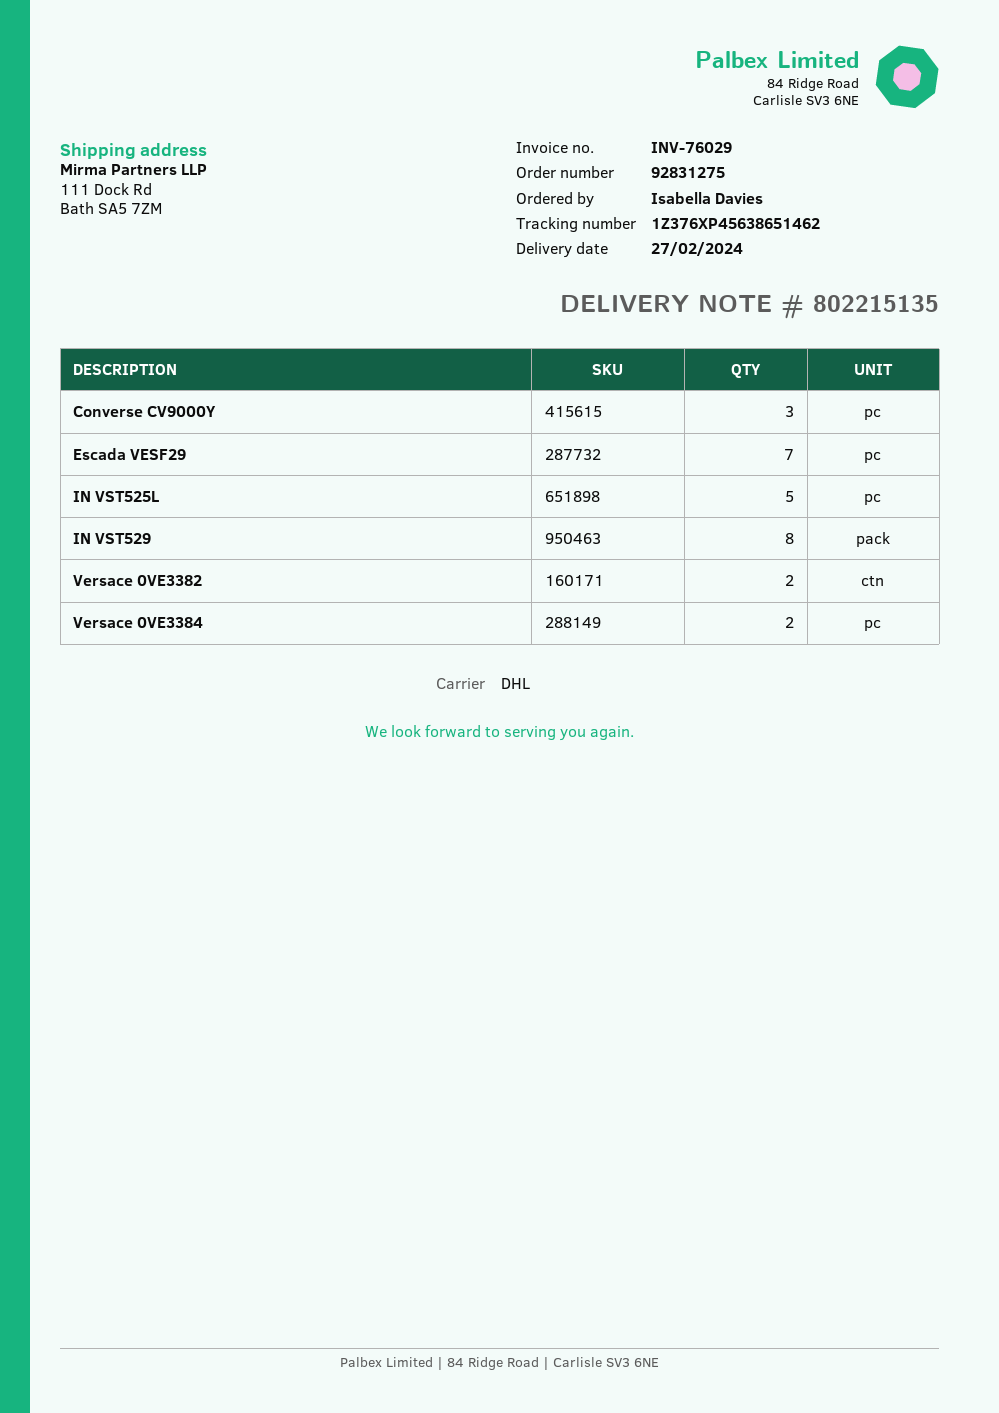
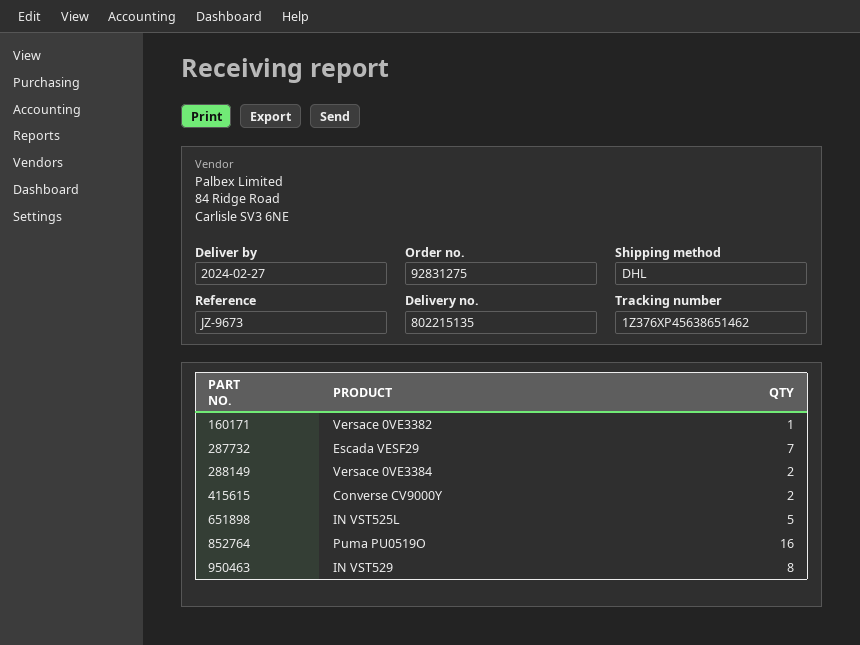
Converse CV9000Y: 3 -> 2
Versace 0VE3382: 2 -> 1
Puma PU0519O: none -> 16

